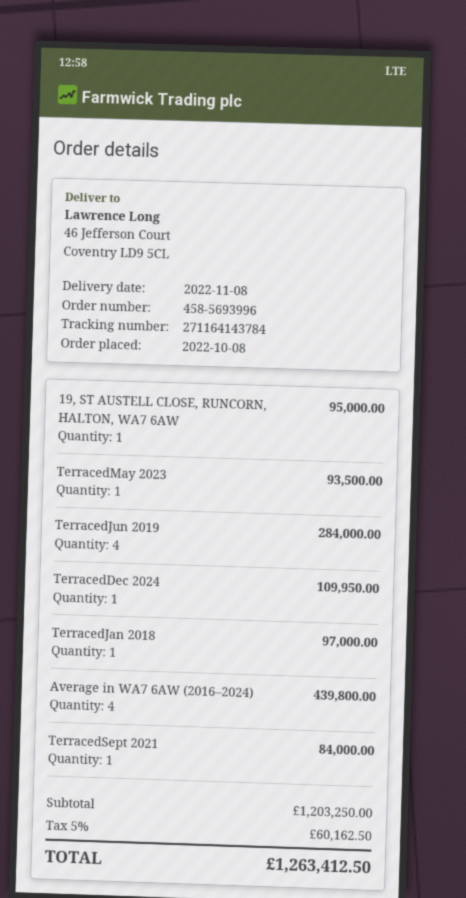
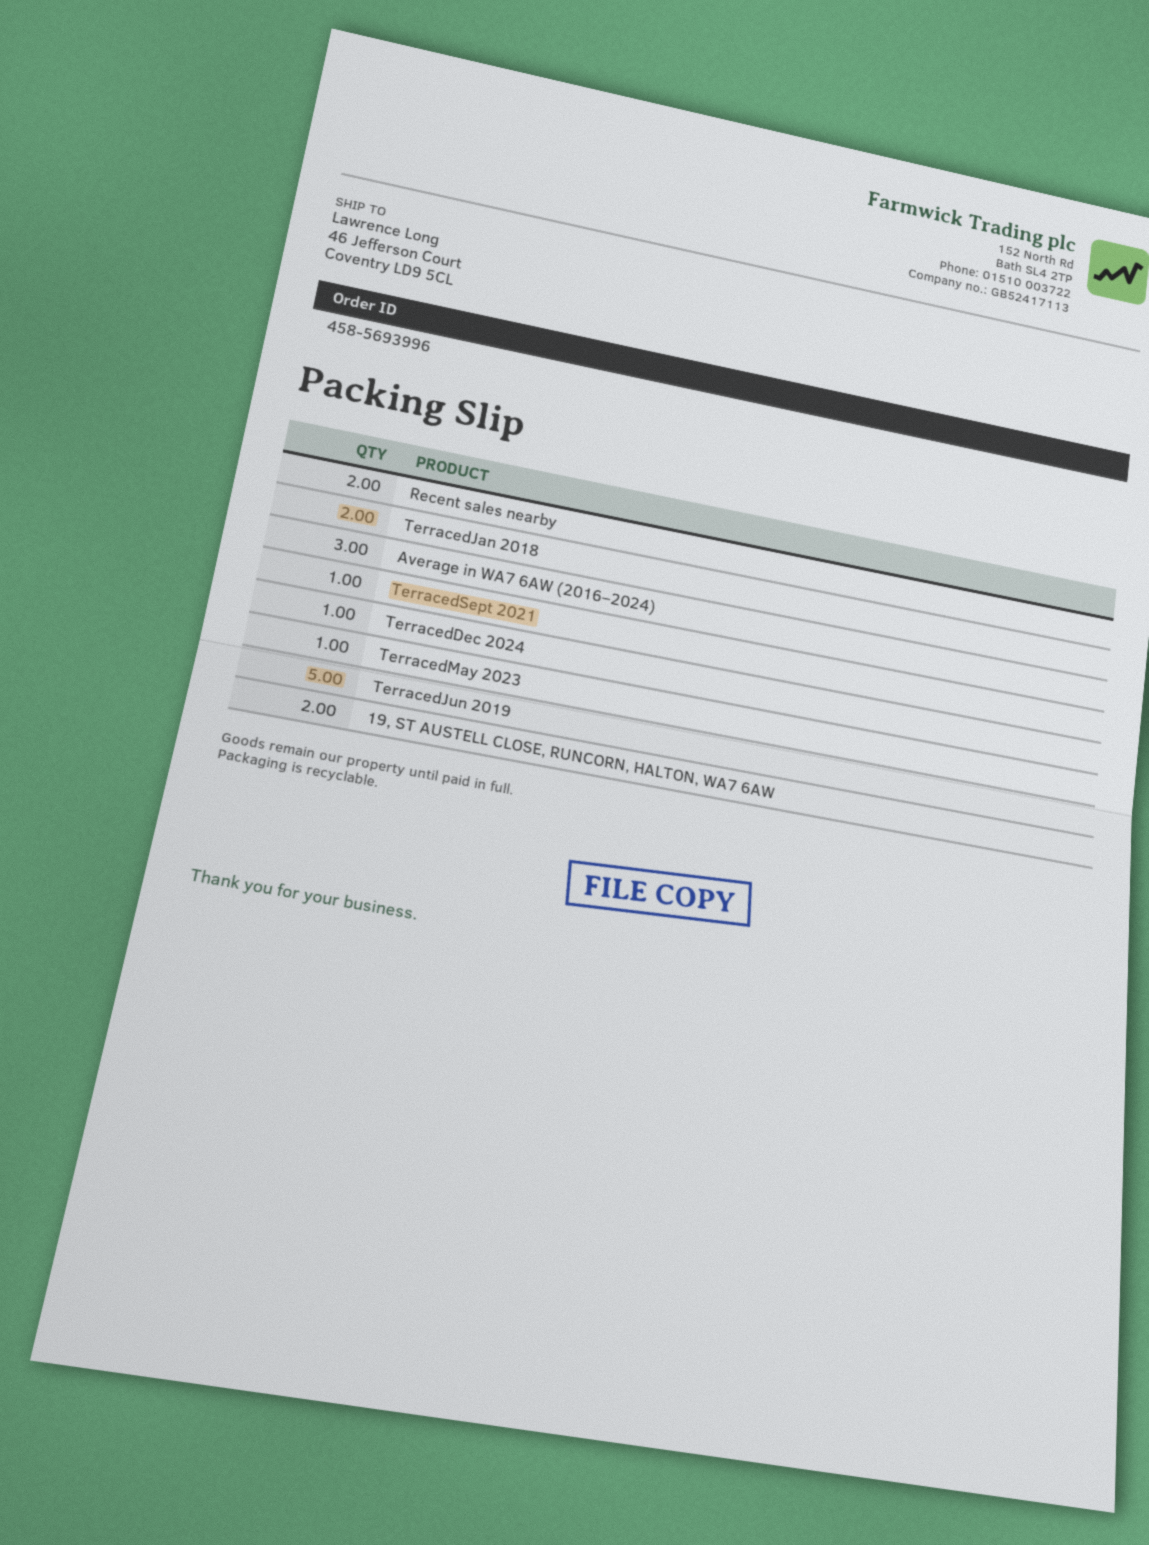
19, ST AUSTELL CLOSE, RUNCORN, HALTON, WA7 6AW: 1 -> 2
TerracedJun 2019: 4 -> 5
TerracedJan 2018: 1 -> 2
Average in WA7 6AW (2016–2024): 4 -> 3
Recent sales nearby: none -> 2

